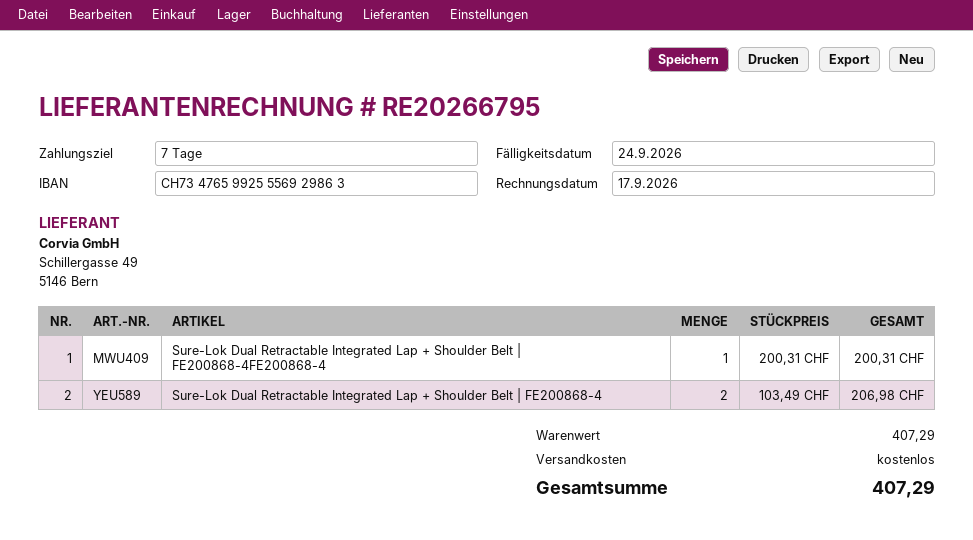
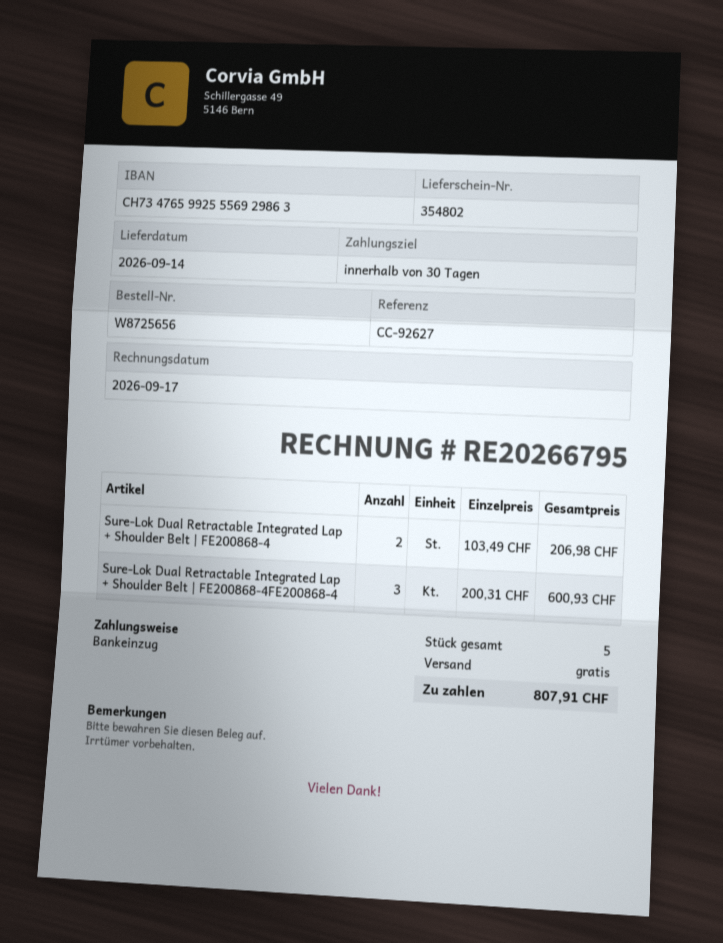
payment terms: 7 days -> 30 days
Sure-Lok Dual Retractable Integrated Lap + Shoulder Belt | FE200868-4FE200868-4: 1 x 200.31 = 200.31 -> 3 x 200.31 = 600.93
total: 407.29 -> 807.91

